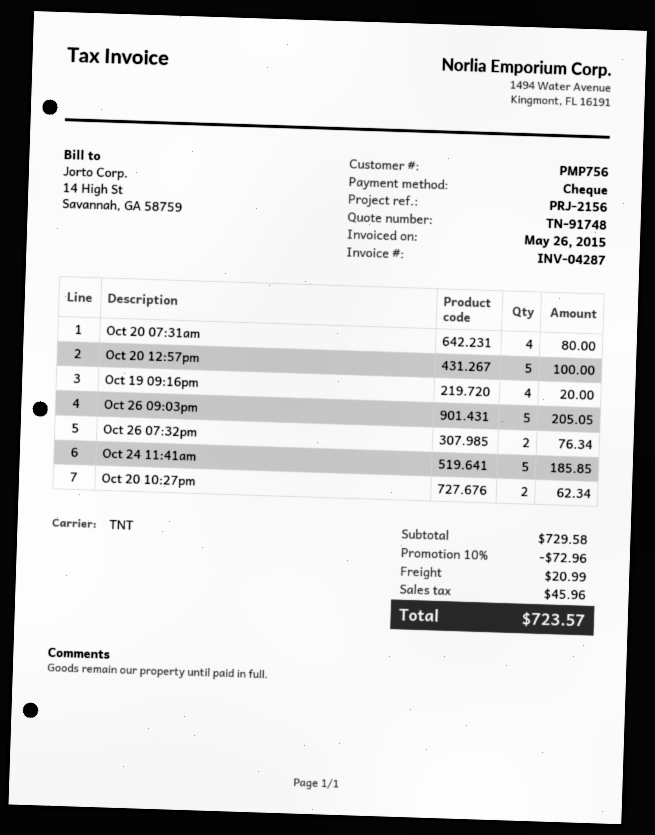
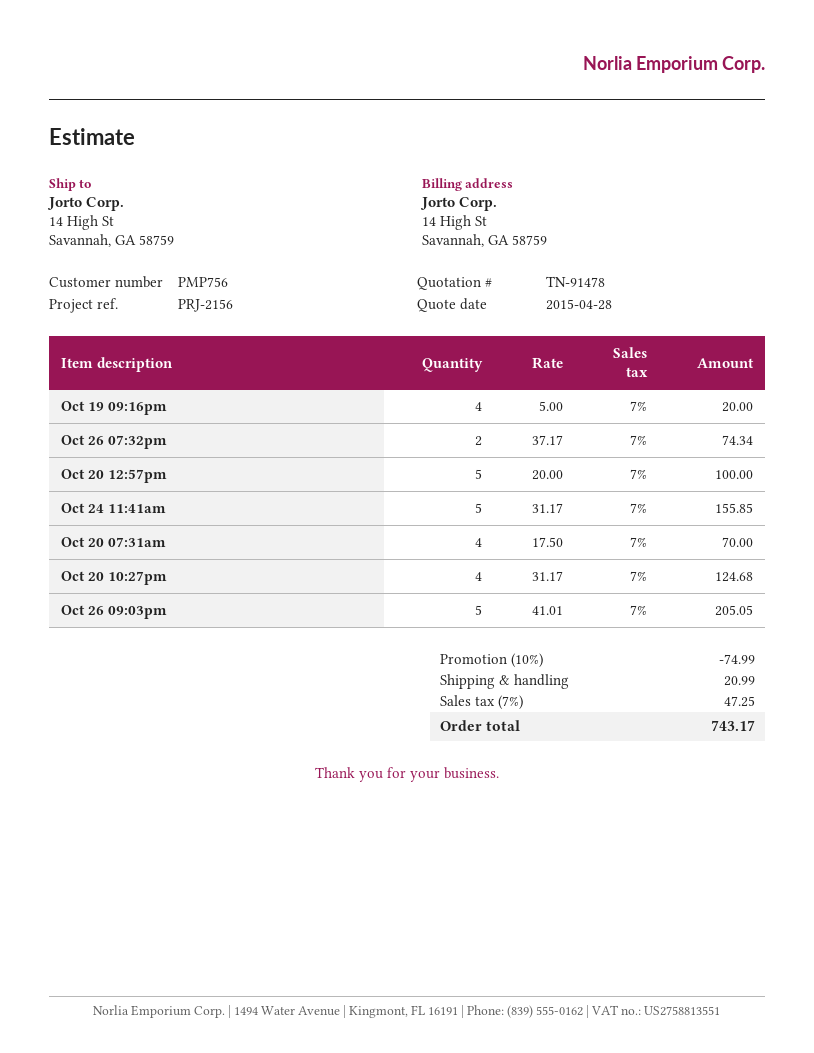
quote number: TN-91748 -> TN-91478
Oct 20 07:31am: 4 for 80.00 -> 4 for 70.00
Oct 26 07:32pm: 2 for 76.34 -> 2 for 74.34
Oct 24 11:41am: 5 for 185.85 -> 5 for 155.85
Oct 20 10:27pm: 2 for 62.34 -> 4 for 124.68
discount: 10% = 72.96 -> 10% = 74.99
tax: 45.96 -> 47.25
total: 723.57 -> 743.17

